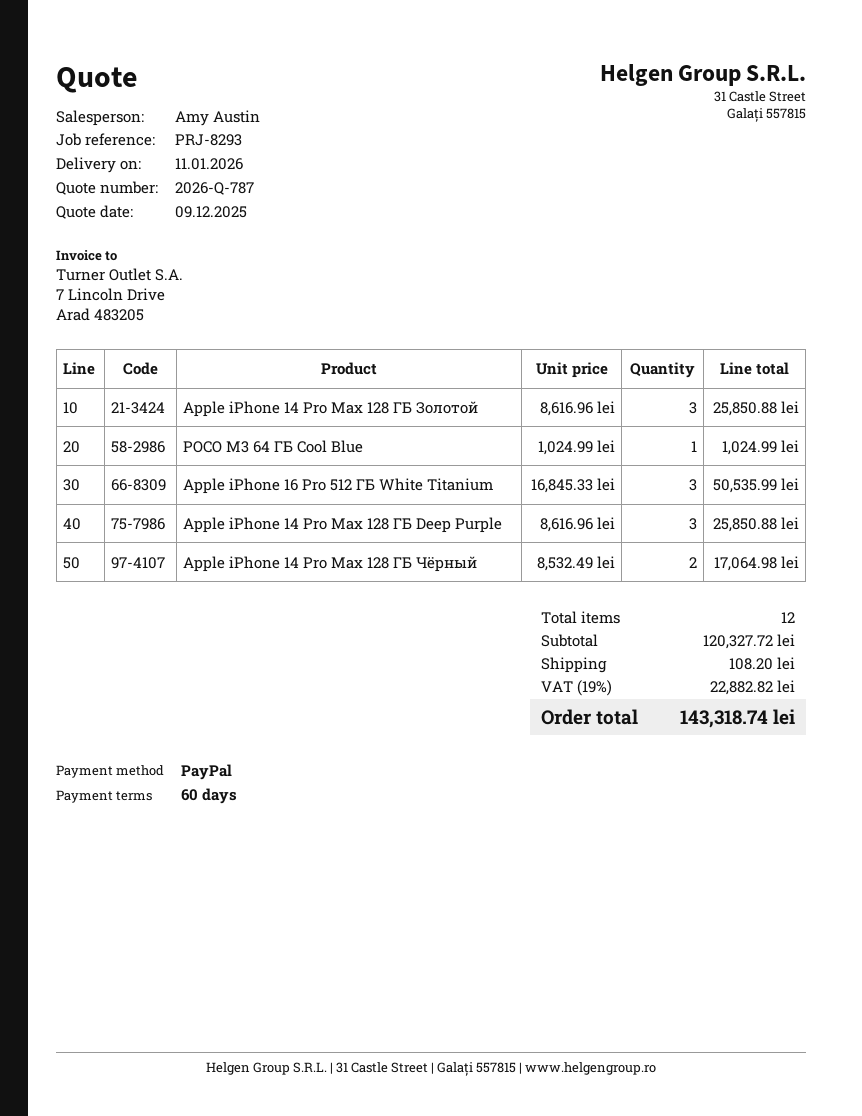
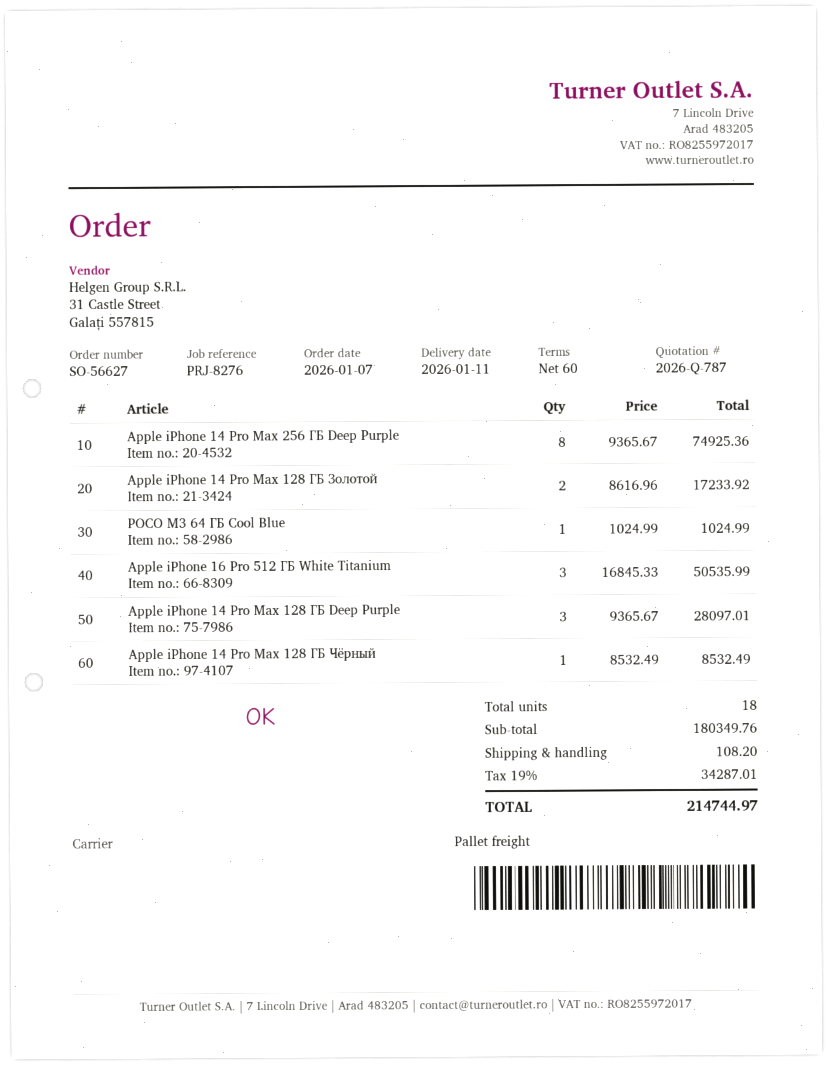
reference: PRJ-8293 -> PRJ-8276
Apple iPhone 14 Pro Max 128 ГБ Золотой: 3 x 8616.96 = 25850.88 -> 2 x 8616.96 = 17233.92
Apple iPhone 14 Pro Max 128 ГБ Deep Purple: 3 x 8616.96 = 25850.88 -> 3 x 9365.67 = 28097.01
Apple iPhone 14 Pro Max 128 ГБ Чёрный: 2 x 8532.49 = 17064.98 -> 1 x 8532.49 = 8532.49
Apple iPhone 14 Pro Max 256 ГБ Deep Purple: none -> 8 x 9365.67 = 74925.36
total quantity: 12 -> 18
subtotal: 120327.72 -> 180349.76
tax: 19% = 22882.82 -> 19% = 34287.01
total: 143318.74 -> 214744.97

